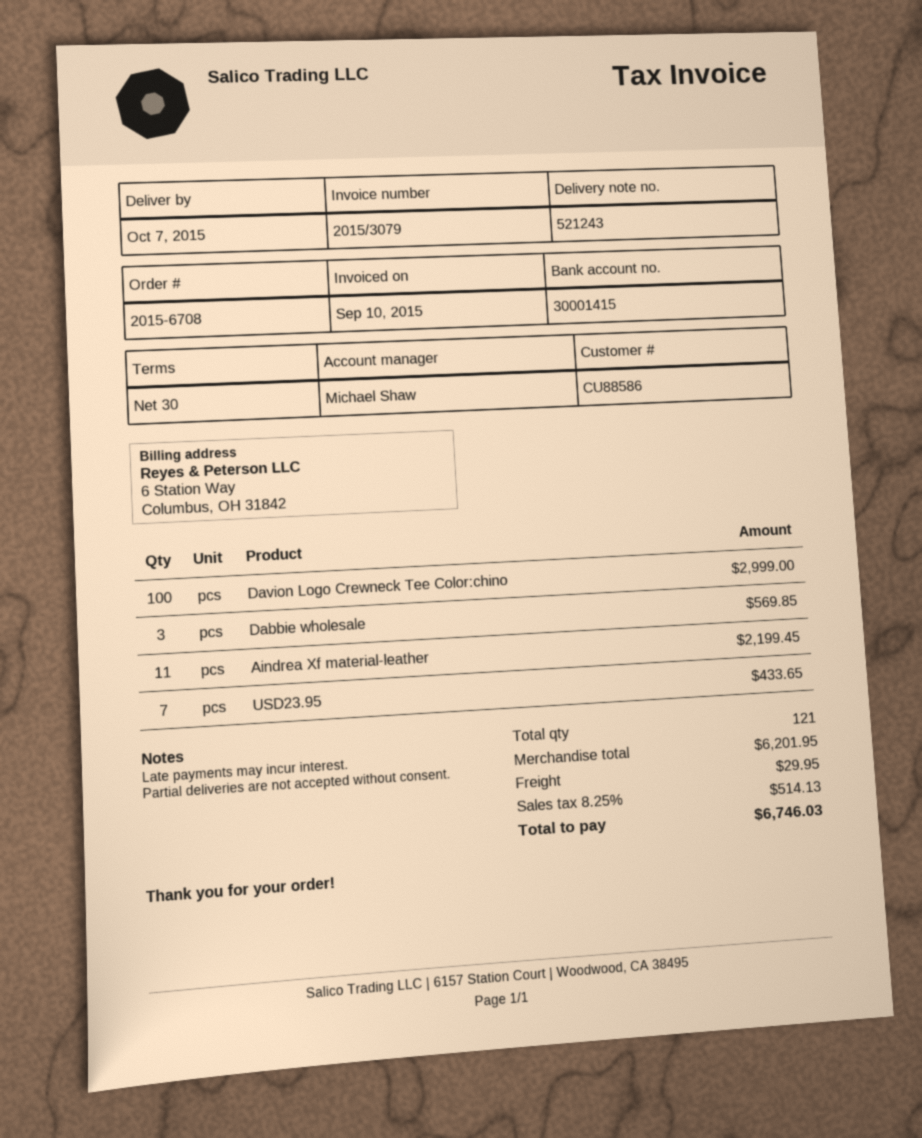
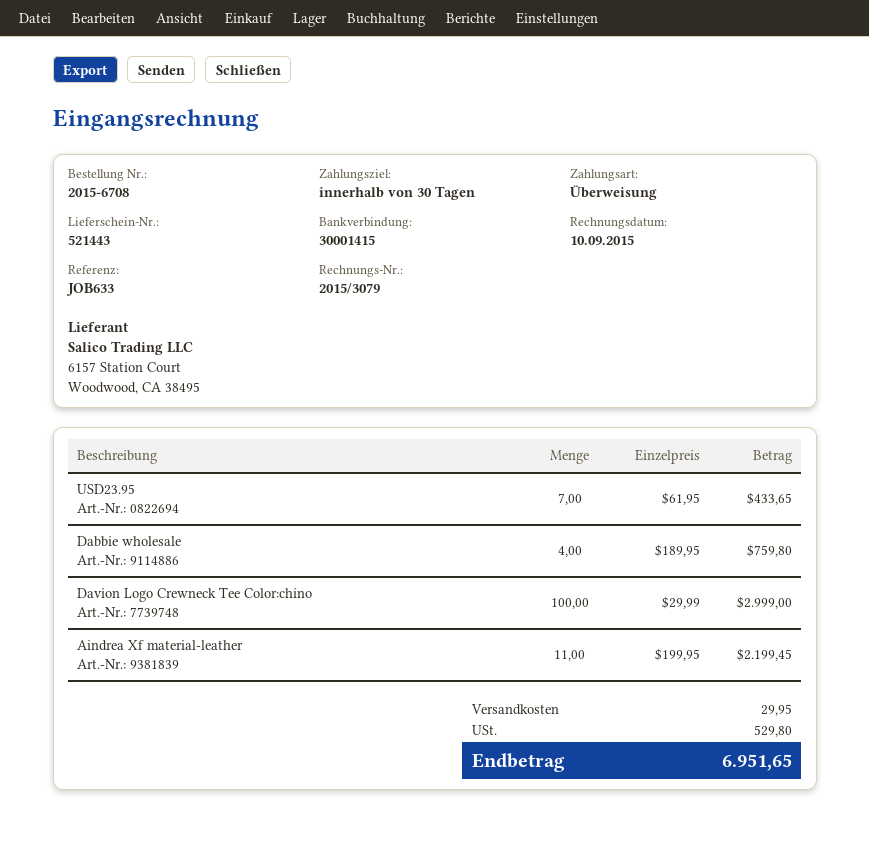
delivery note number: 521243 -> 521443
Dabbie wholesale: 3 for 569.85 -> 4 for 759.80
tax: 514.13 -> 529.80
total: 6746.03 -> 6951.65

